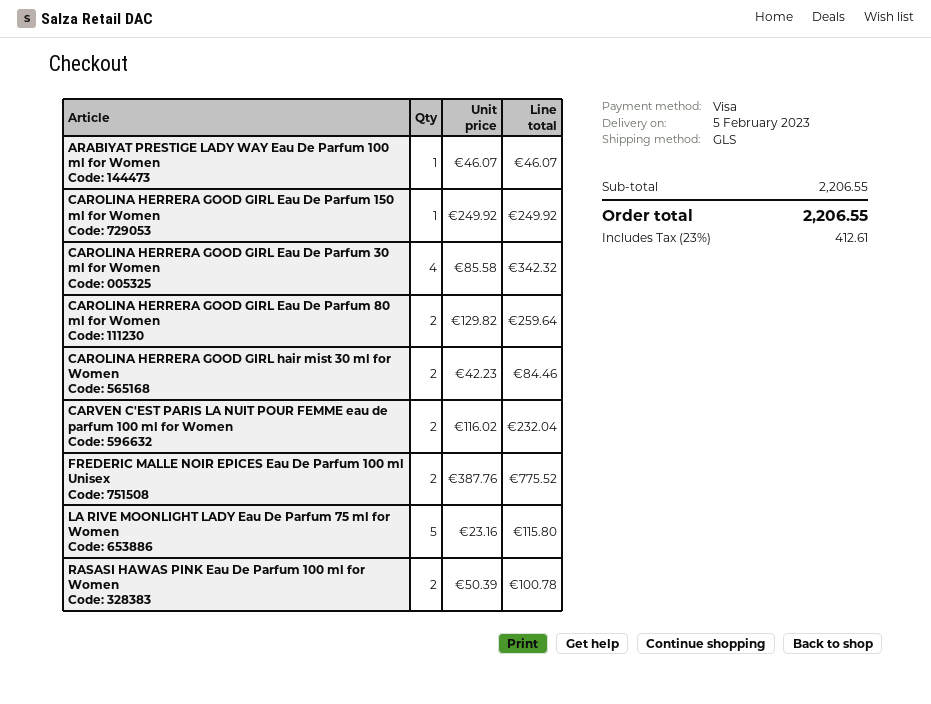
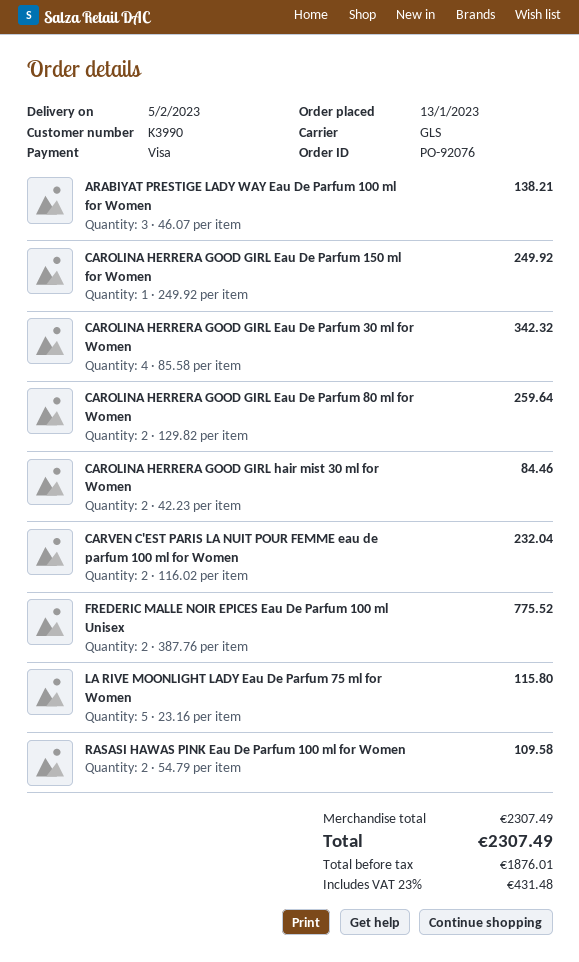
ARABIYAT PRESTIGE LADY WAY Eau De Parfum 100 ml for Women: 1 x 46.07 = 46.07 -> 3 x 46.07 = 138.21
RASASI HAWAS PINK Eau De Parfum 100 ml for Women: 2 x 50.39 = 100.78 -> 2 x 54.79 = 109.58
subtotal: 2206.55 -> 2307.49
tax: 23% = 412.61 -> 23% = 431.48
total: 2206.55 -> 2307.49

